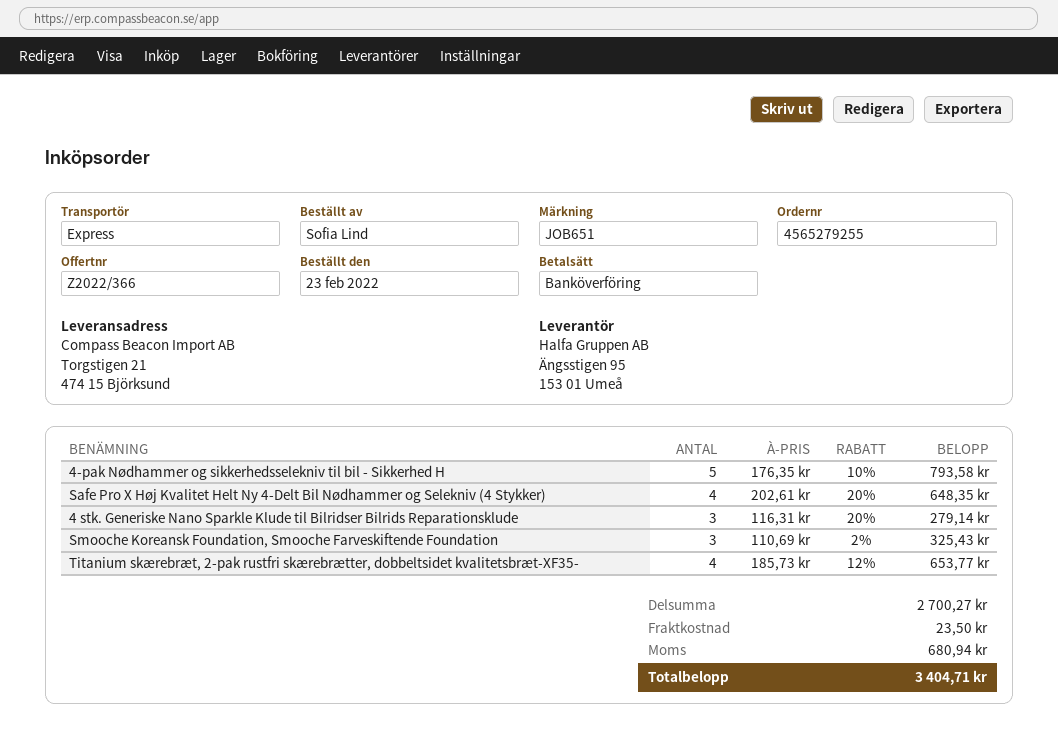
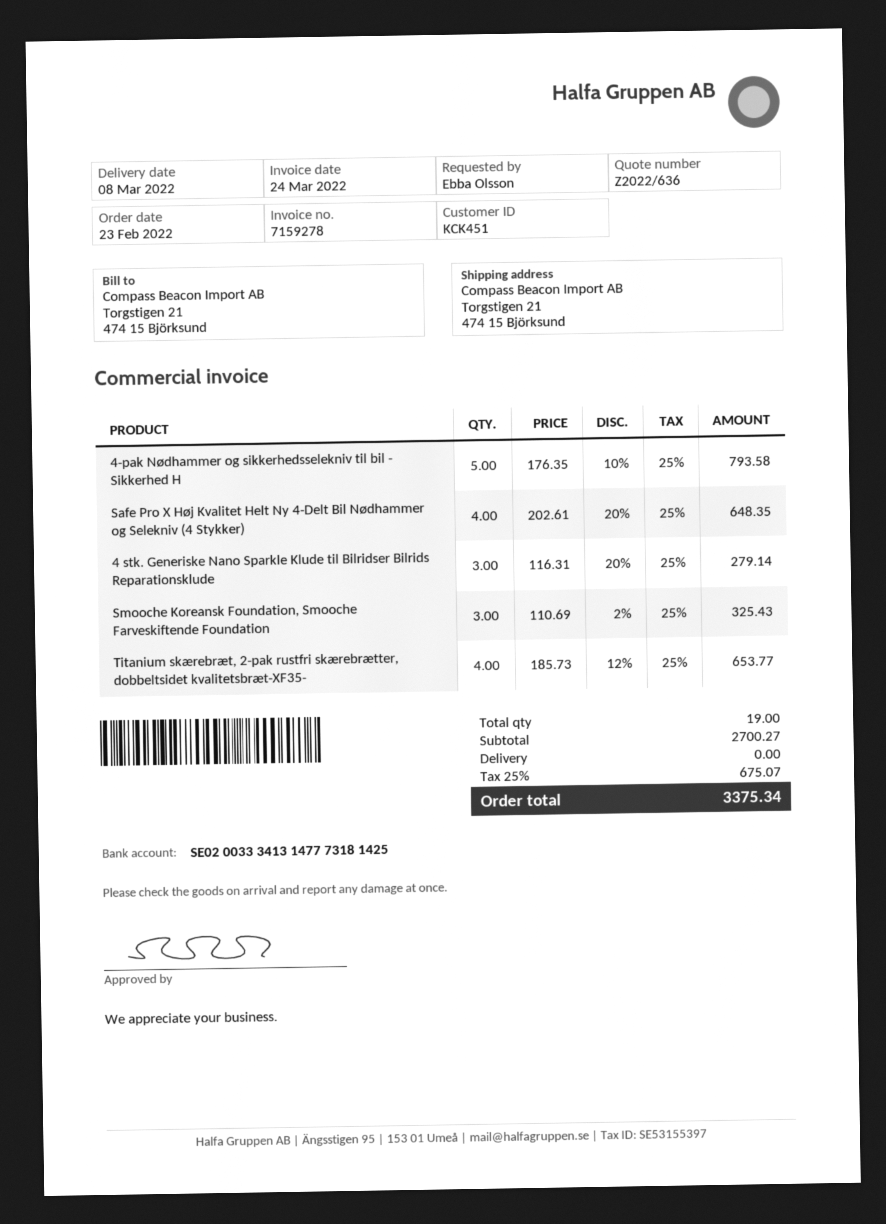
quote number: Z2022/366 -> Z2022/636
ordered by: Sofia Lind -> Ebba Olsson
shipping: 23.50 -> 0.00
tax: 680.94 -> 675.07
total: 3404.71 -> 3375.34

